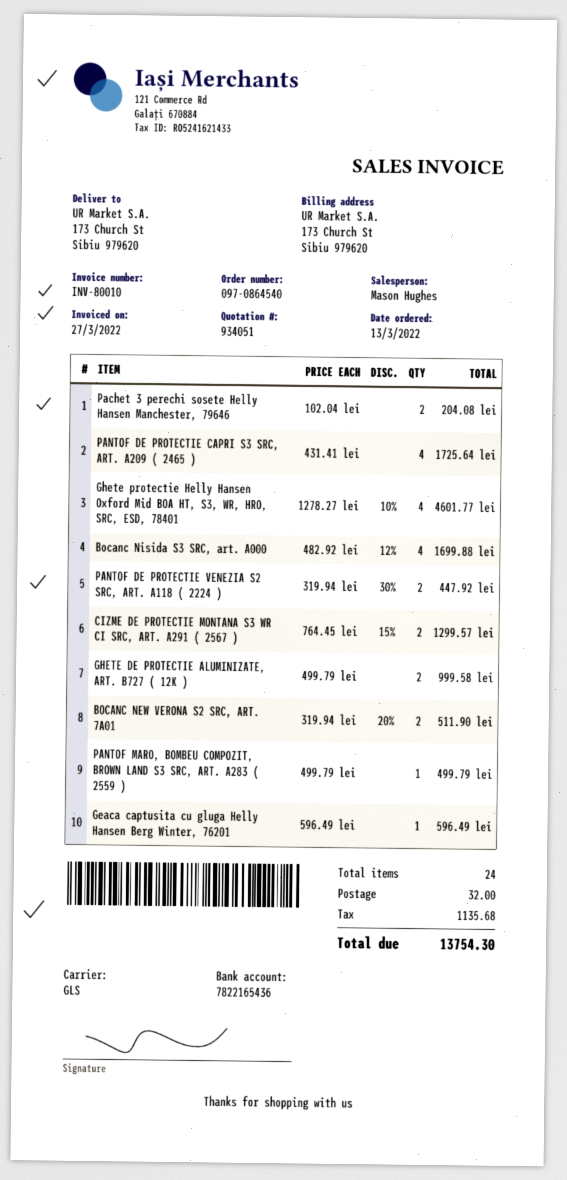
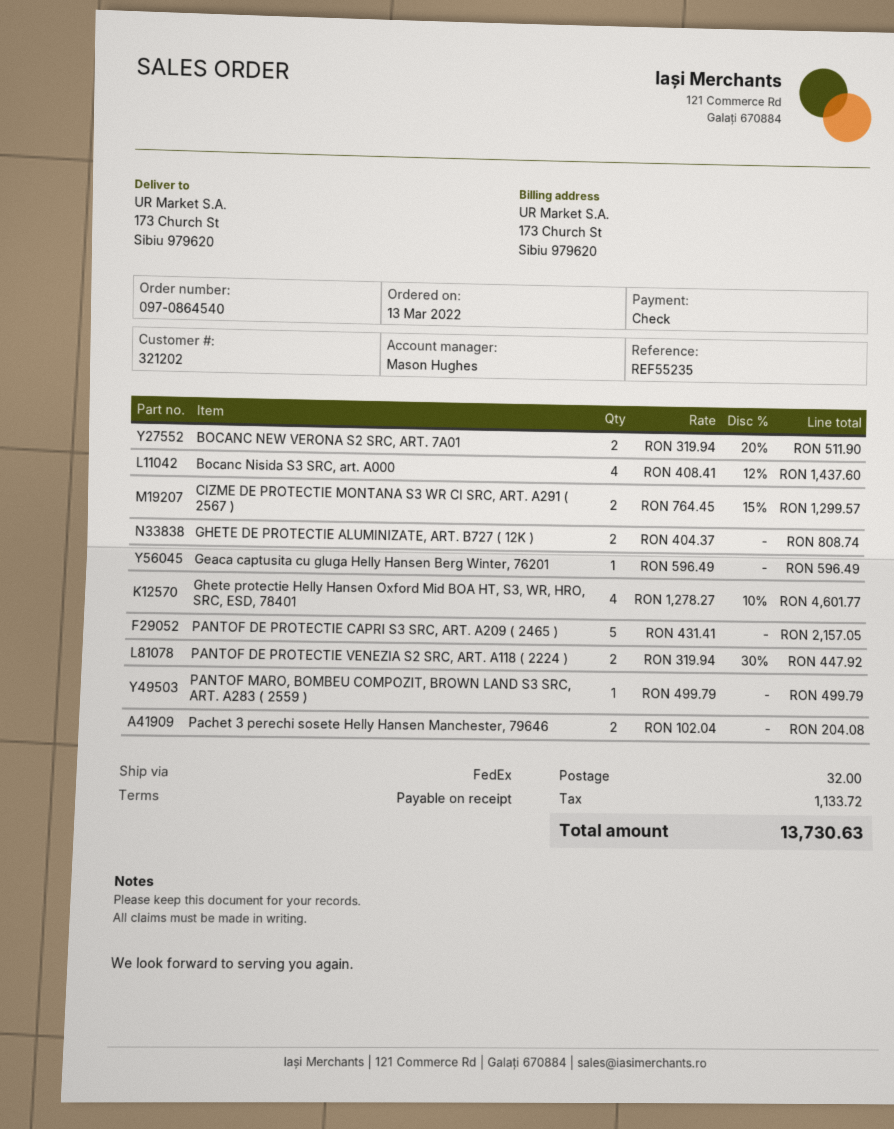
shipping method: GLS -> FedEx
PANTOF DE PROTECTIE CAPRI S3 SRC, ART. A209 ( 2465 ): 4 x 431.41 = 1725.64 -> 5 x 431.41 = 2157.05
Bocanc Nisida S3 SRC, art. A000: 4 x 482.92 - 12% = 1699.88 -> 4 x 408.41 - 12% = 1437.60
GHETE DE PROTECTIE ALUMINIZATE, ART. B727 ( 12K ): 2 x 499.79 = 999.58 -> 2 x 404.37 = 808.74
tax: 1135.68 -> 1133.72
total: 13754.30 -> 13730.63

